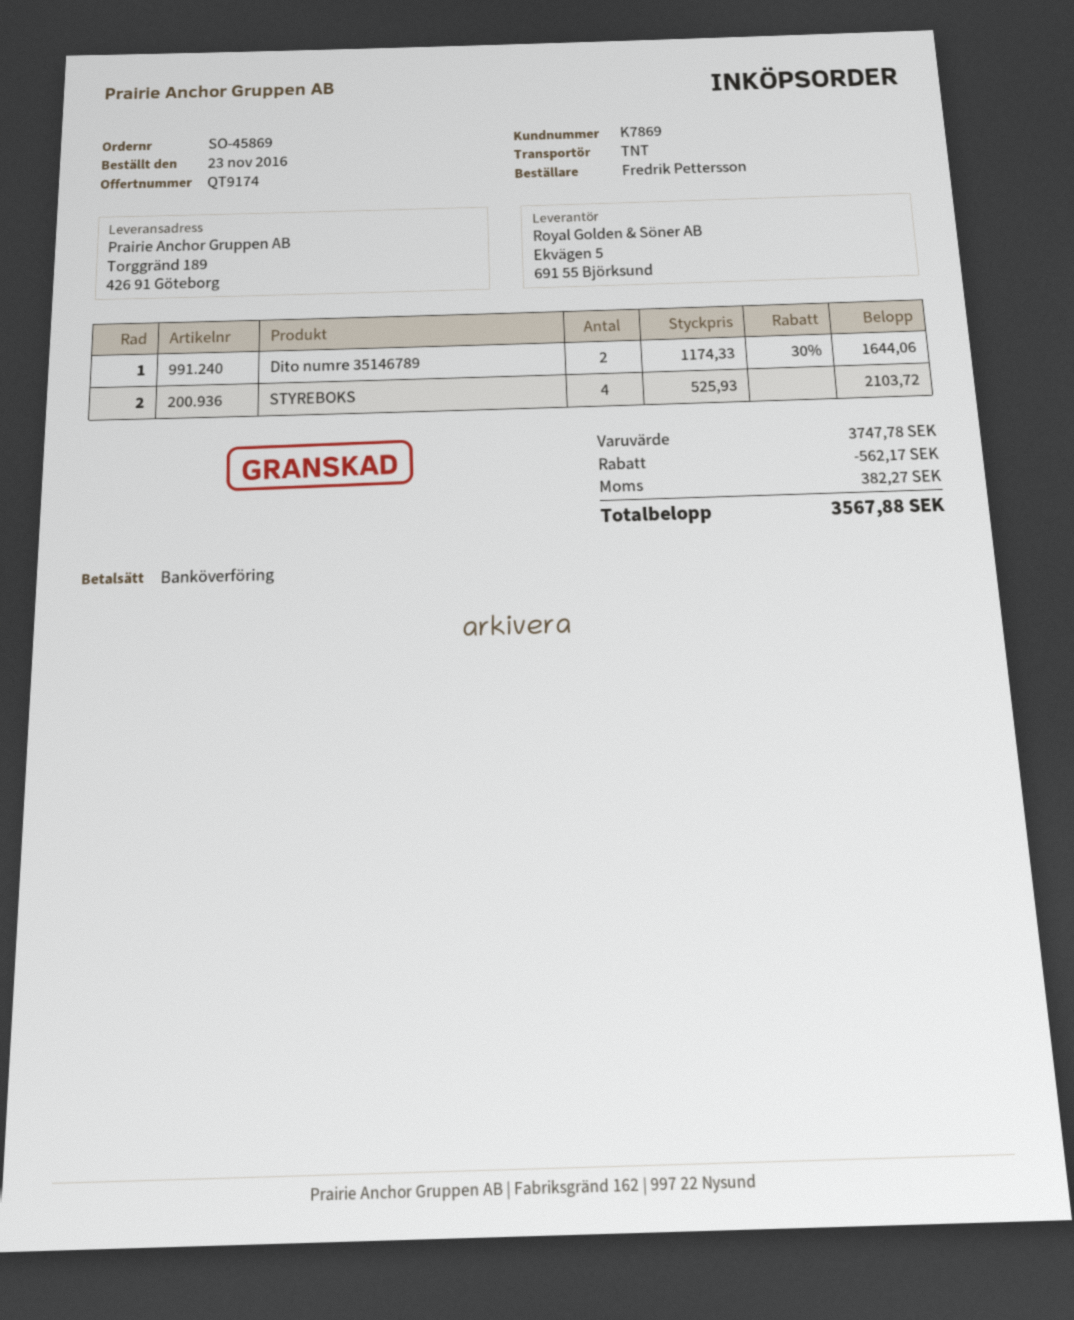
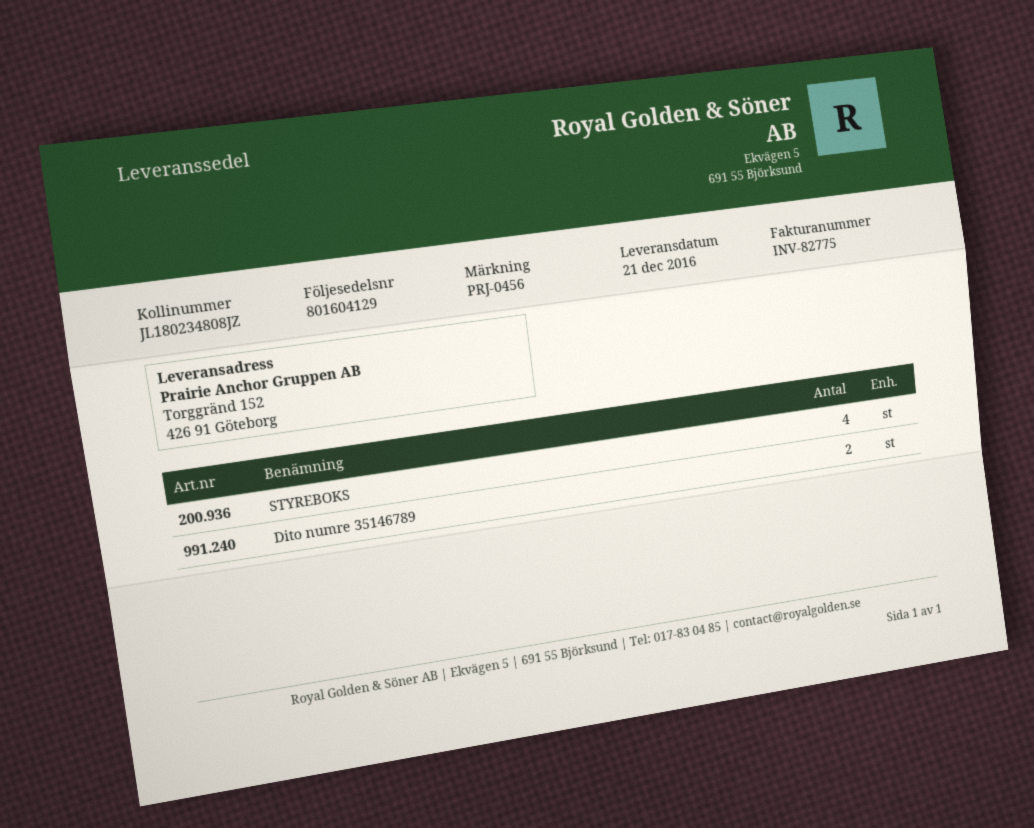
ship to: Torggränd 189, 426 91 Göteborg -> Torggränd 152, 426 91 Göteborg

